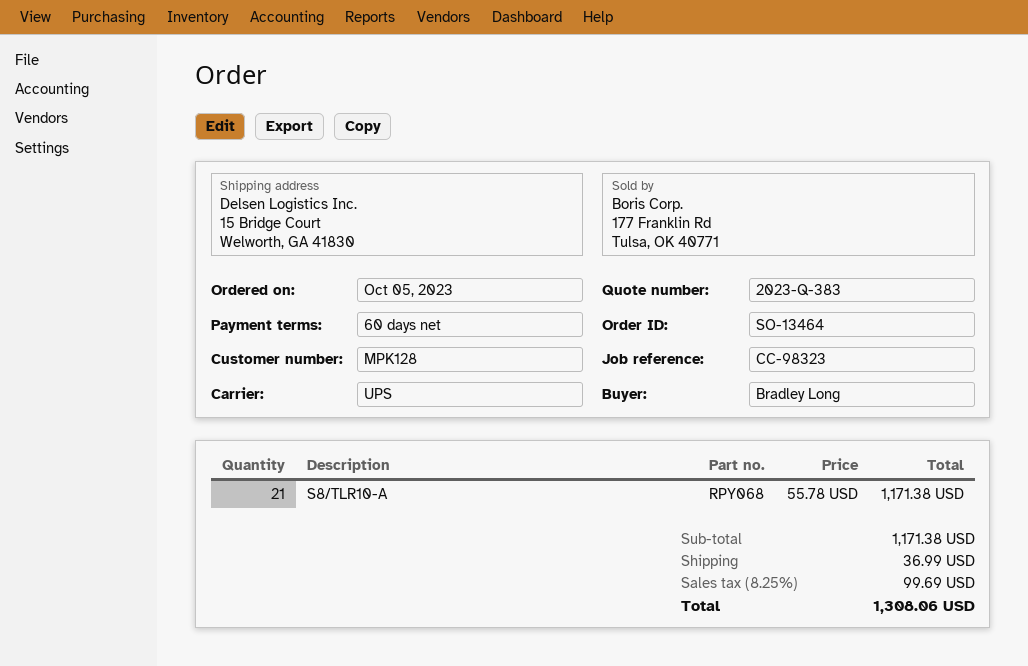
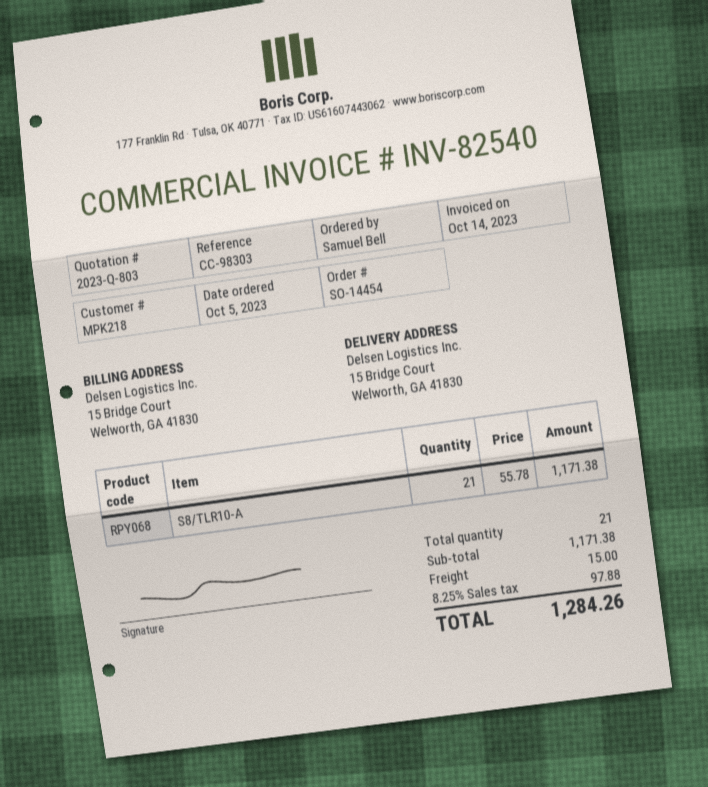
quote number: 2023-Q-383 -> 2023-Q-803
order number: SO-13464 -> SO-14454
customer number: MPK128 -> MPK218
reference: CC-98323 -> CC-98303
ordered by: Bradley Long -> Samuel Bell
shipping: 36.99 -> 15.00
tax: 8.25% = 99.69 -> 8.25% = 97.88
total: 1308.06 -> 1284.26

